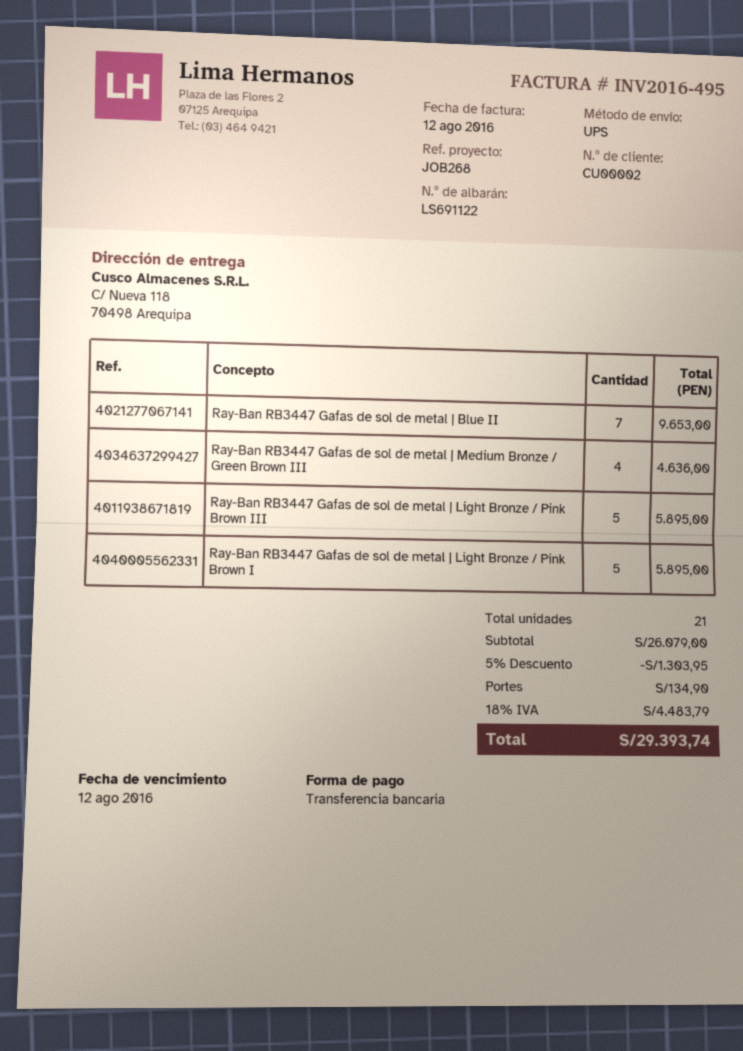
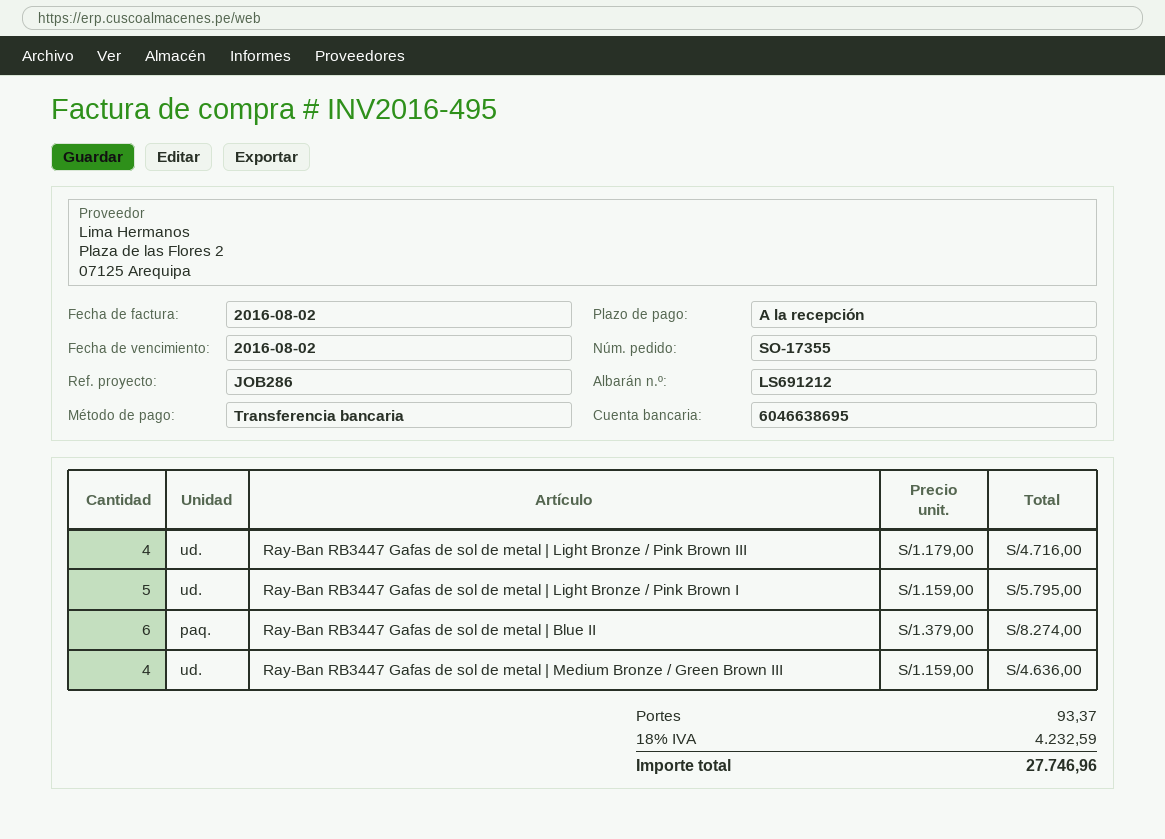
delivery note number: LS691122 -> LS691212
invoice date: 2016-08-12 -> 2016-08-02
due date: 2016-08-12 -> 2016-08-02
reference: JOB268 -> JOB286
Ray-Ban RB3447 Gafas de sol de metal | Blue II: 7 for 9653.00 -> 6 for 8274.00
Ray-Ban RB3447 Gafas de sol de metal | Light Bronze / Pink Brown III: 5 for 5895.00 -> 4 for 4716.00
Ray-Ban RB3447 Gafas de sol de metal | Light Bronze / Pink Brown I: 5 for 5895.00 -> 5 for 5795.00
discount: 5% = 1303.95 -> none
shipping: 134.90 -> 93.37
tax: 18% = 4483.79 -> 18% = 4232.59
total: 29393.74 -> 27746.96

